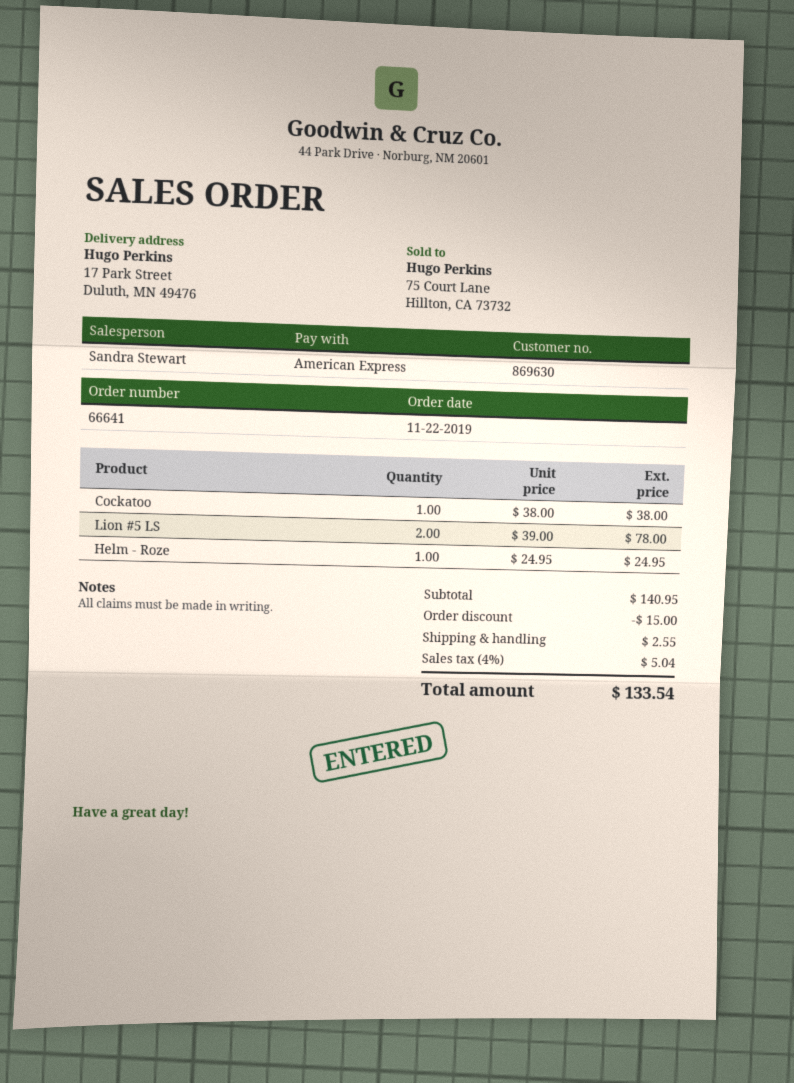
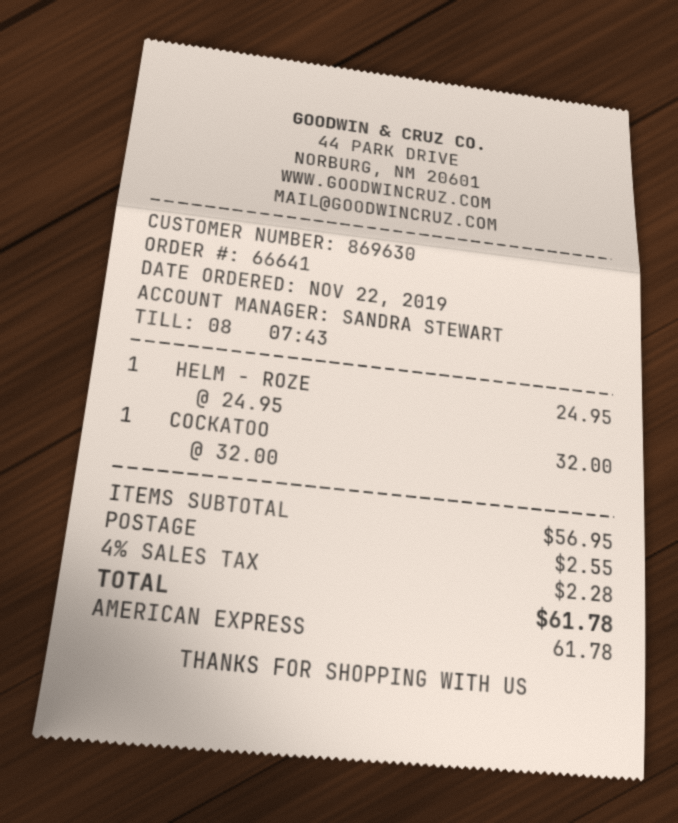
Cockatoo: 1 x 38.00 = 38.00 -> 1 x 32.00 = 32.00
Lion #5 LS: 2 x 39.00 = 78.00 -> none
subtotal: 140.95 -> 56.95
discount: 15.00 -> none
tax: 4% = 5.04 -> 4% = 2.28
total: 133.54 -> 61.78

